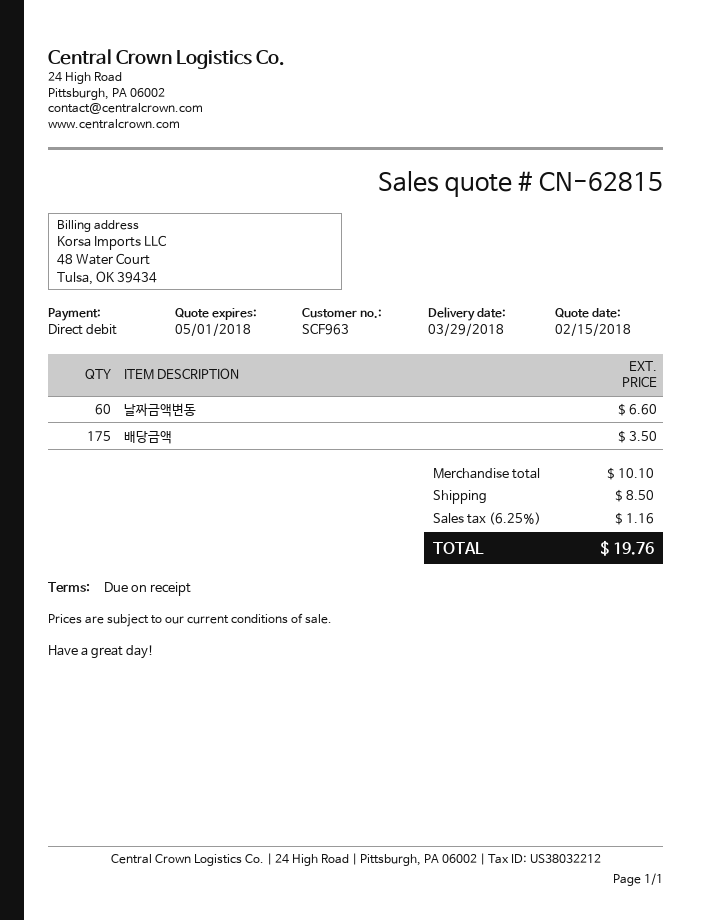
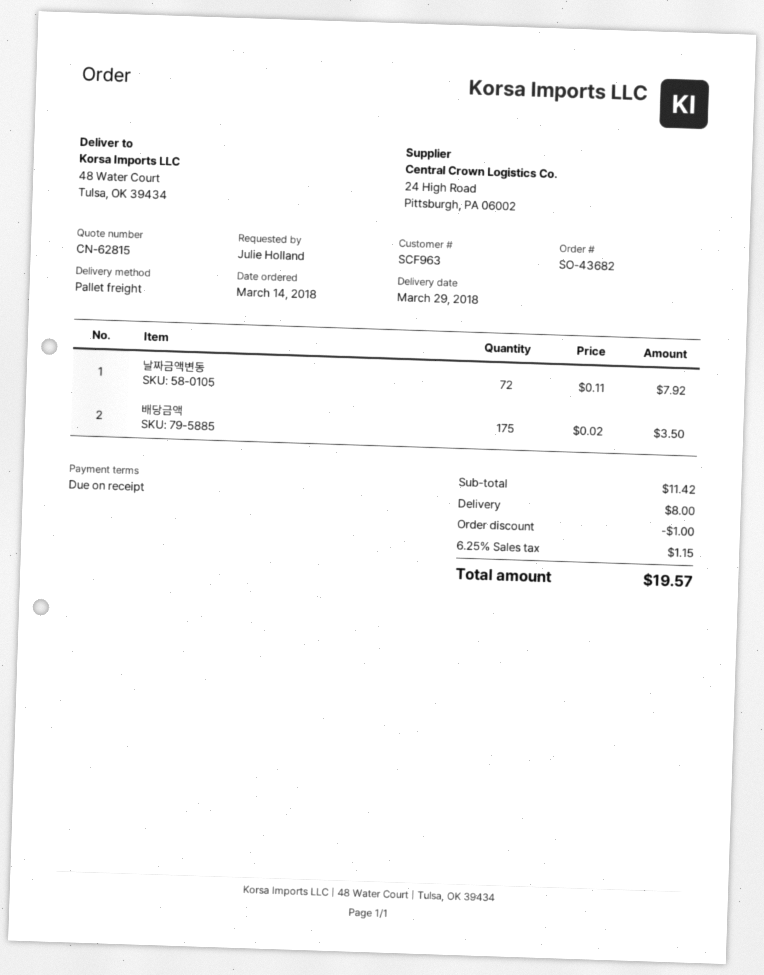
날짜금액변동: 60 for 6.60 -> 72 for 7.92
subtotal: 10.10 -> 11.42
discount: none -> 1.00
shipping: 8.50 -> 8.00
tax: 6.25% = 1.16 -> 6.25% = 1.15
total: 19.76 -> 19.57

